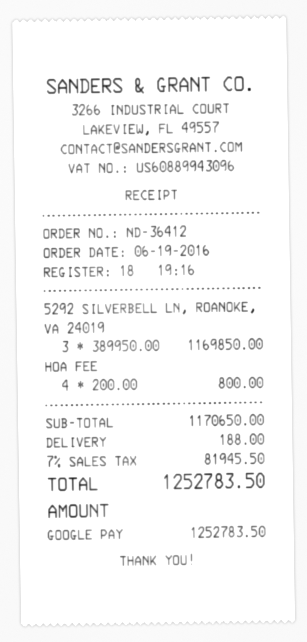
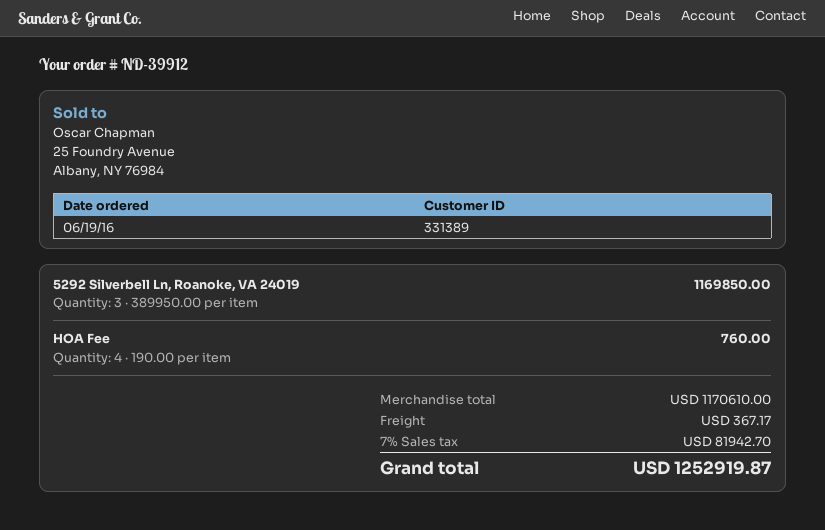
order number: ND-36412 -> ND-39912
HOA FEE: 4 x 200.00 = 800.00 -> 4 x 190.00 = 760.00
subtotal: 1170650.00 -> 1170610.00
shipping: 188.00 -> 367.17
tax: 7% = 81945.50 -> 7% = 81942.70
total: 1252783.50 -> 1252919.87

